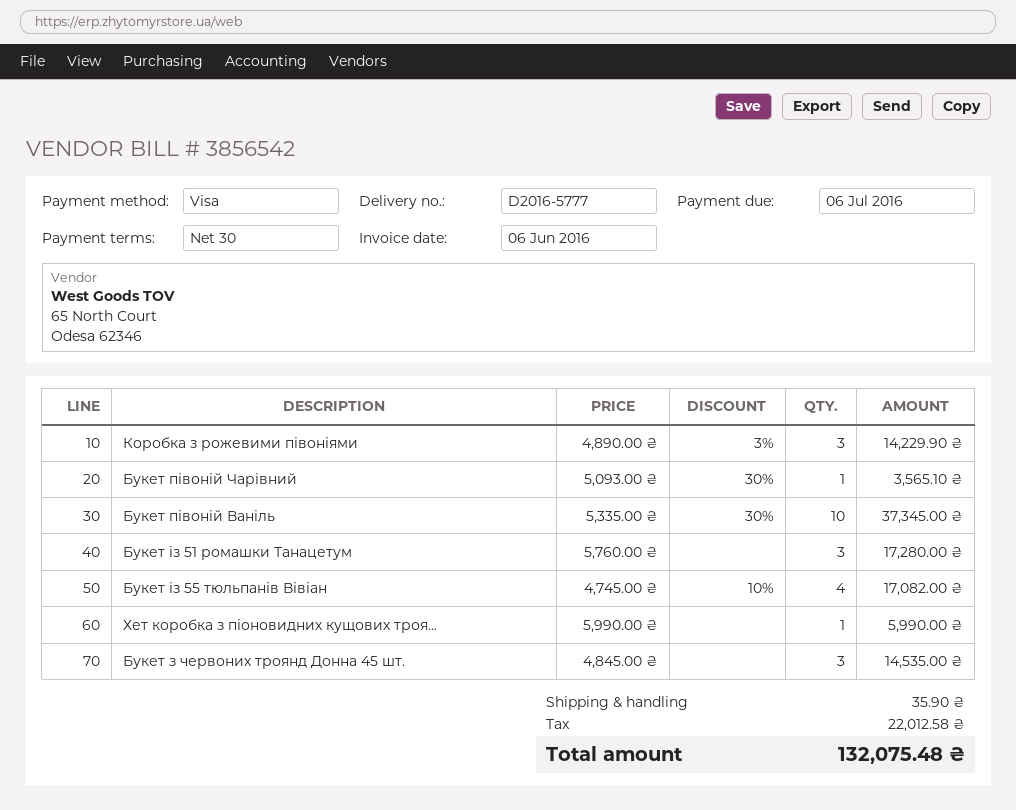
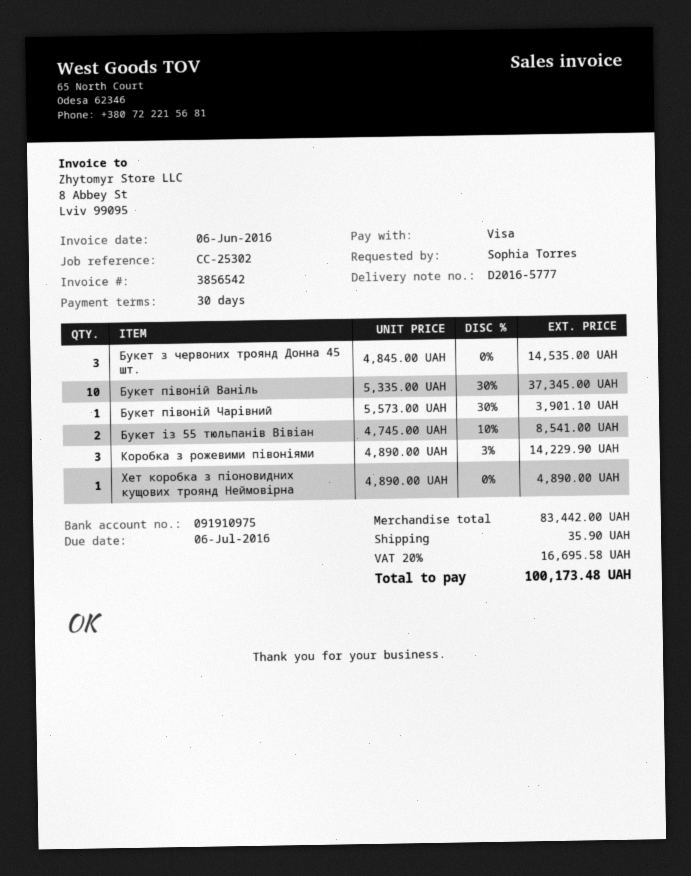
Букет півоній Чарівний: 1 x 5093.00 - 30% = 3565.10 -> 1 x 5573.00 - 30% = 3901.10
Букет із 51 ромашки Танацетум: 3 x 5760.00 = 17280.00 -> none
Букет із 55 тюльпанів Вівіан: 4 x 4745.00 - 10% = 17082.00 -> 2 x 4745.00 - 10% = 8541.00
Хет коробка з піоновидних кущових троя...: 1 x 5990.00 = 5990.00 -> 1 x 4890.00 = 4890.00
tax: 22012.58 -> 16695.58
total: 132075.48 -> 100173.48

